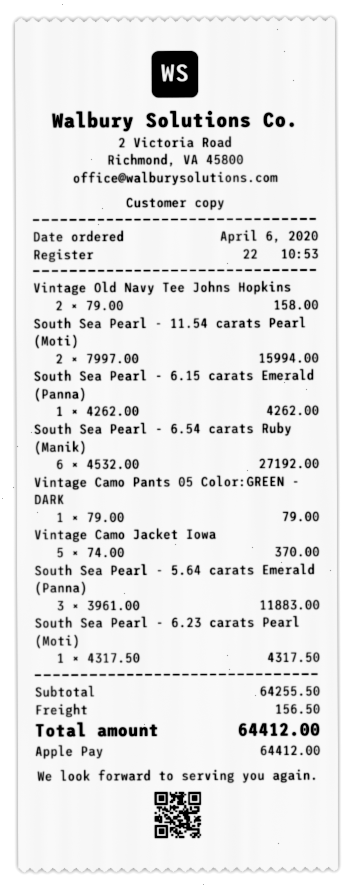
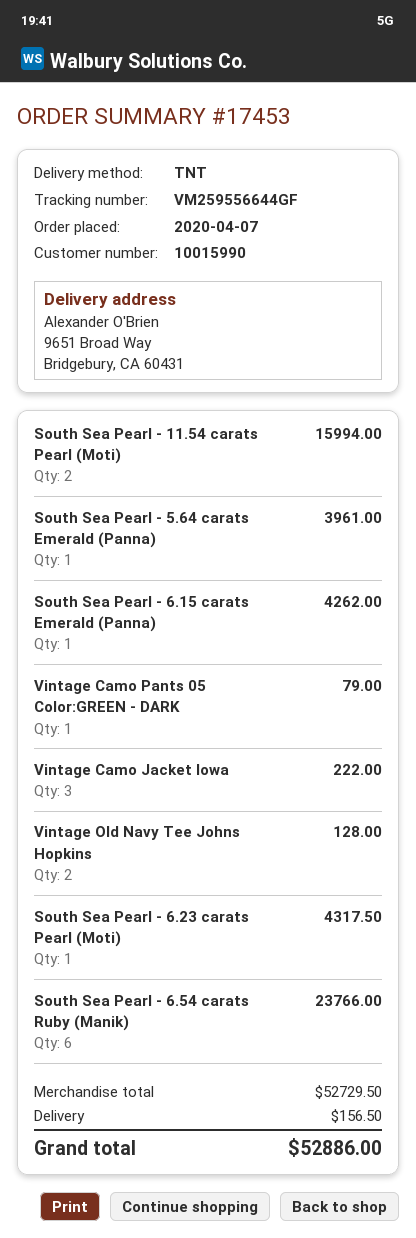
order date: 2020-04-06 -> 2020-04-07
Vintage Old Navy Tee Johns Hopkins: 2 for 158.00 -> 2 for 128.00
South Sea Pearl - 6.54 carats Ruby (Manik): 6 for 27192.00 -> 6 for 23766.00
Vintage Camo Jacket Iowa: 5 for 370.00 -> 3 for 222.00
South Sea Pearl - 5.64 carats Emerald (Panna): 3 for 11883.00 -> 1 for 3961.00
subtotal: 64255.50 -> 52729.50
total: 64412.00 -> 52886.00

